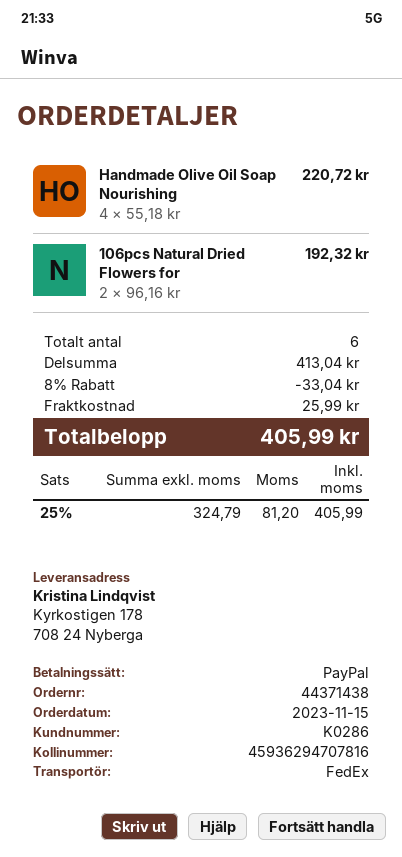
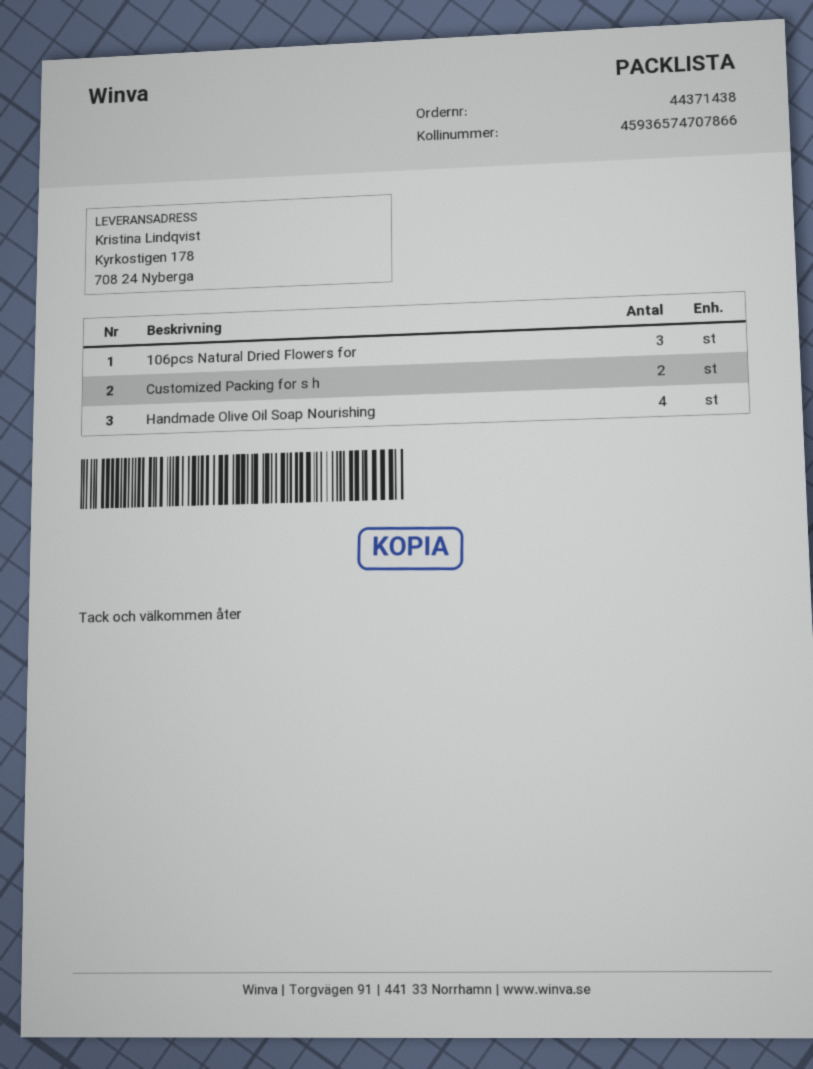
tracking number: 45936294707816 -> 45936574707866
106pcs Natural Dried Flowers for: 2 -> 3
Customized Packing for s h: none -> 2

